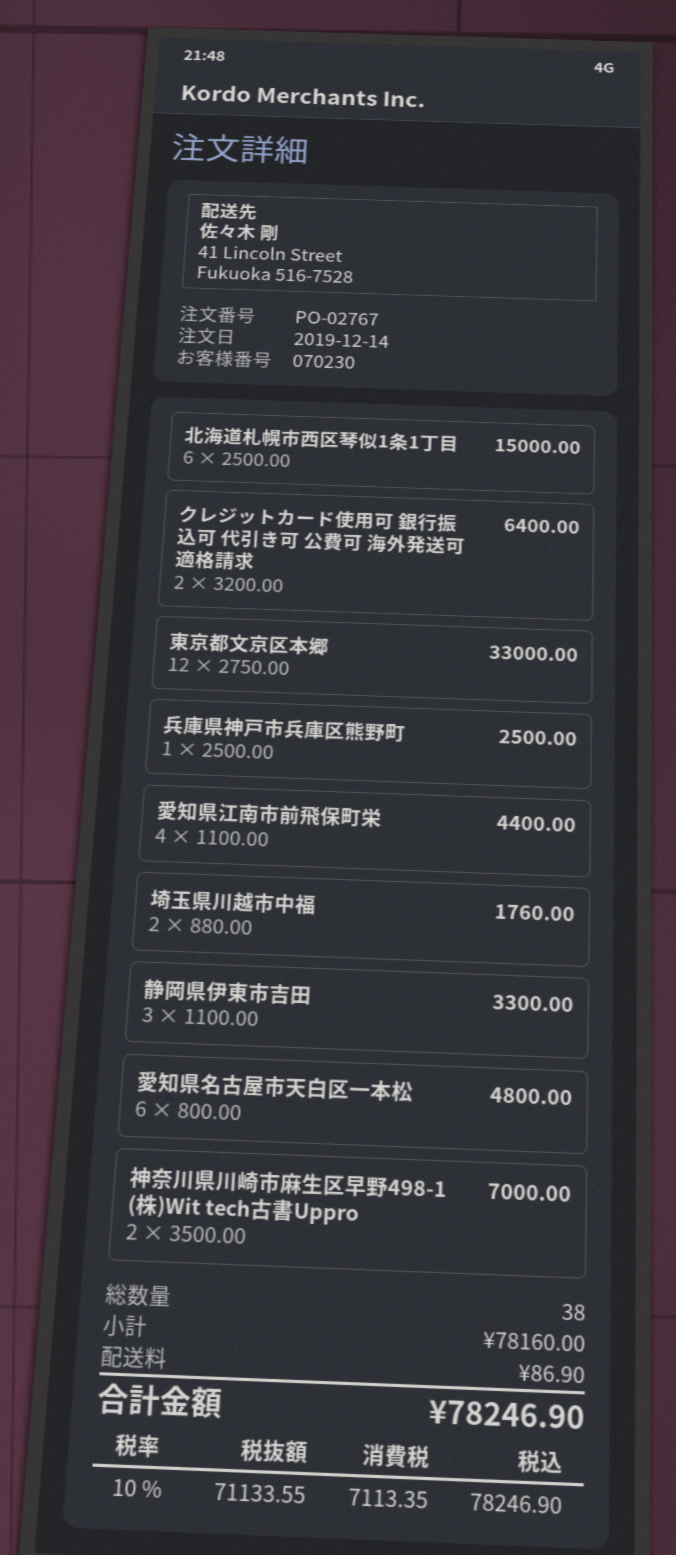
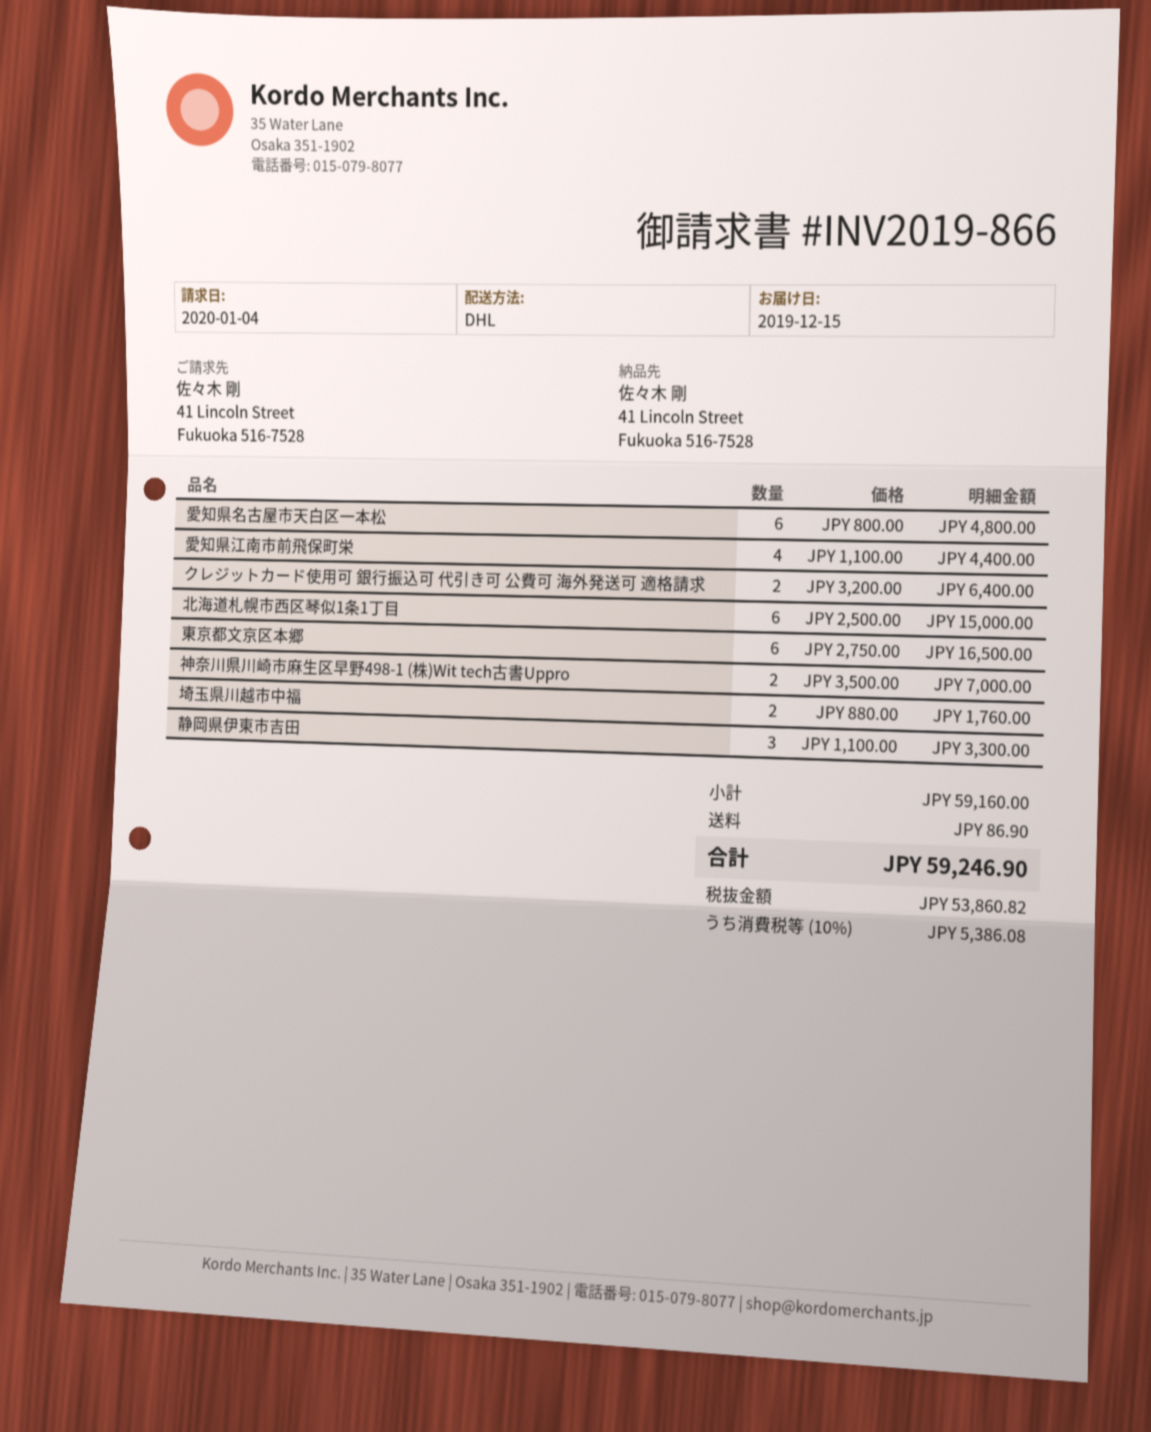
東京都文京区本郷: 12 x 2750.00 = 33000.00 -> 6 x 2750.00 = 16500.00
兵庫県神戸市兵庫区熊野町: 1 x 2500.00 = 2500.00 -> none
subtotal: 78160.00 -> 59160.00
net: 71133.55 -> 53860.82
tax: 10% = 7113.35 -> 10% = 5386.08
total: 78246.90 -> 59246.90

